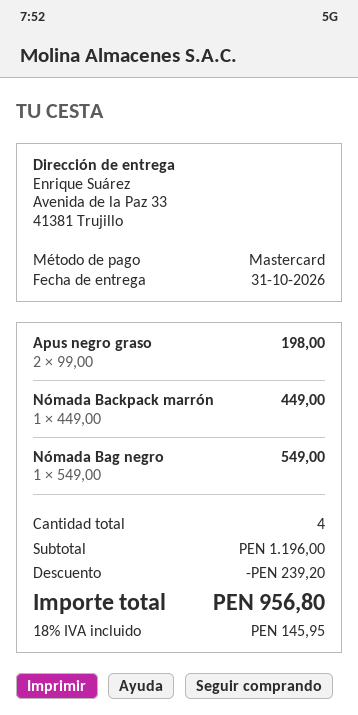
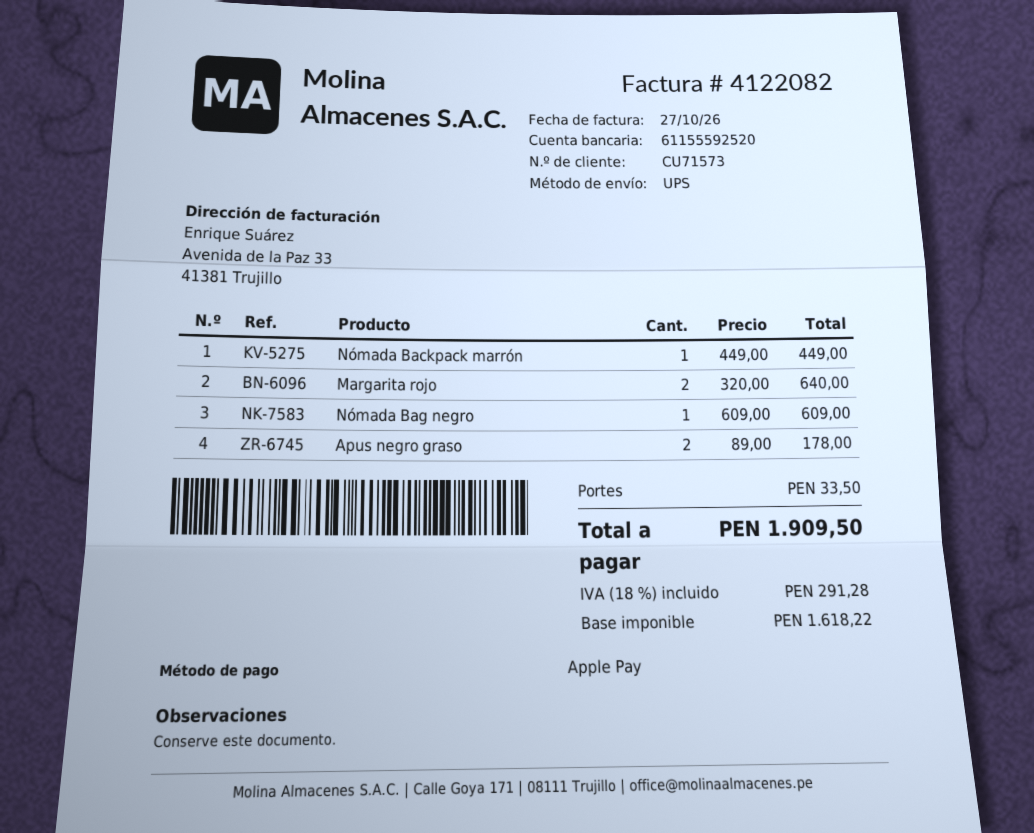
payment method: Mastercard -> Apple Pay
Apus negro graso: 2 x 99.00 = 198.00 -> 2 x 89.00 = 178.00
Nómada Bag negro: 1 x 549.00 = 549.00 -> 1 x 609.00 = 609.00
Margarita rojo: none -> 2 x 320.00 = 640.00
discount: 239.20 -> none
shipping: none -> 33.50
tax: 18% = 145.95 -> 18% = 291.28
total: 956.80 -> 1909.50

